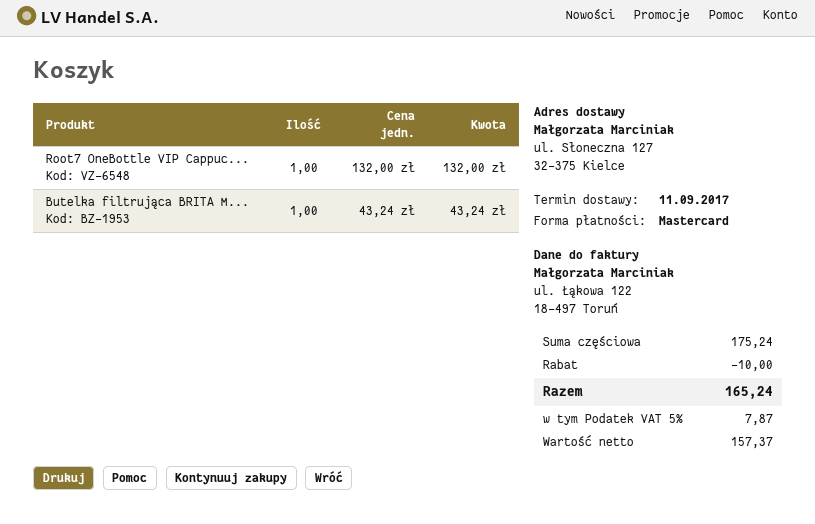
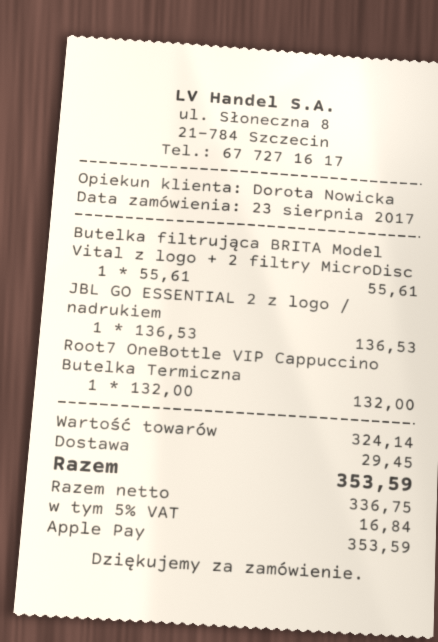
payment method: Mastercard -> Apple Pay
Butelka filtrująca BRITA M...: 1 x 43.24 = 43.24 -> 1 x 55.61 = 55.61
JBL GO ESSENTIAL 2 z logo / nadrukiem: none -> 1 x 136.53 = 136.53
subtotal: 175.24 -> 324.14
discount: 10.00 -> none
shipping: none -> 29.45
net: 157.37 -> 336.75
tax: 5% = 7.87 -> 5% = 16.84
total: 165.24 -> 353.59

